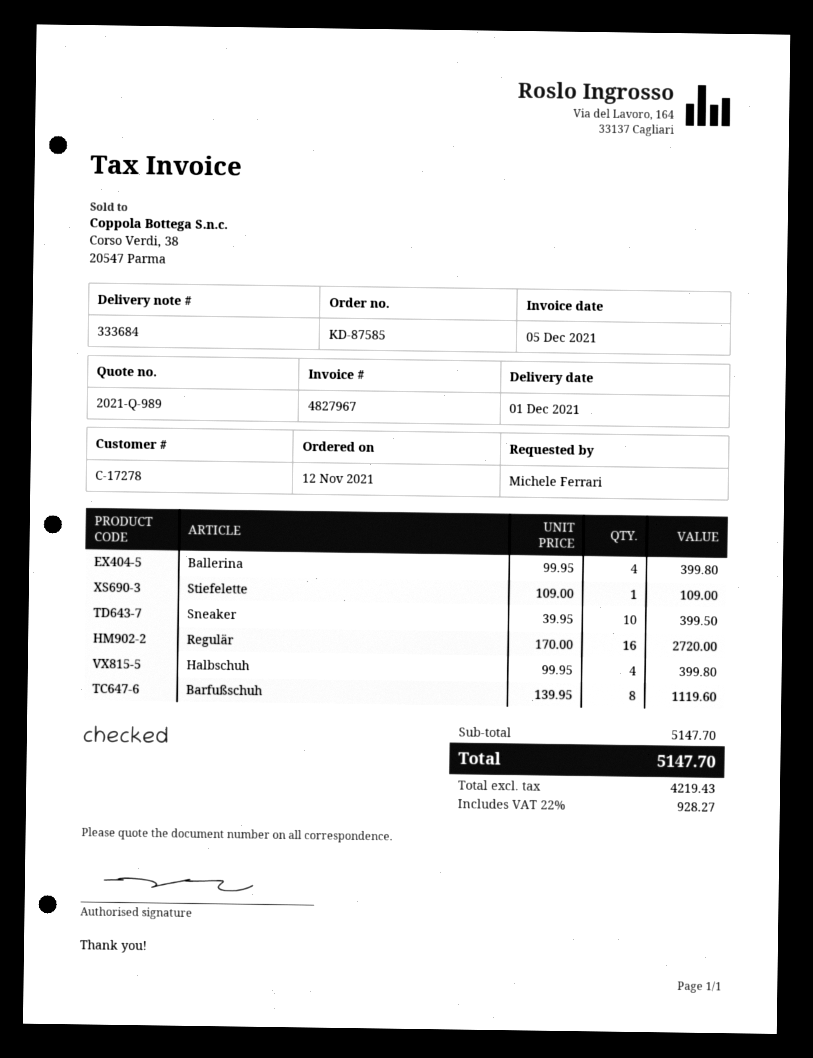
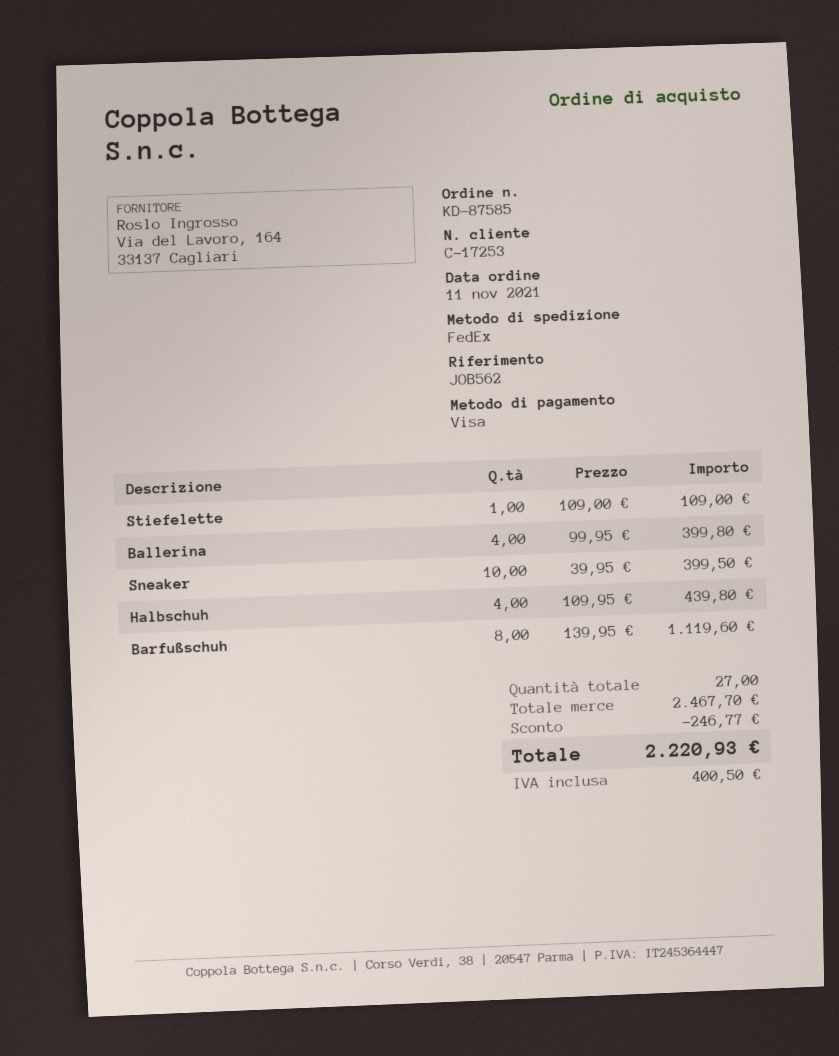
order date: 2021-11-12 -> 2021-11-11
customer number: C-17278 -> C-17253
Regulär: 16 x 170.00 = 2720.00 -> none
Halbschuh: 4 x 99.95 = 399.80 -> 4 x 109.95 = 439.80
subtotal: 5147.70 -> 2467.70
discount: none -> 246.77
tax: 928.27 -> 400.50
total: 5147.70 -> 2220.93

